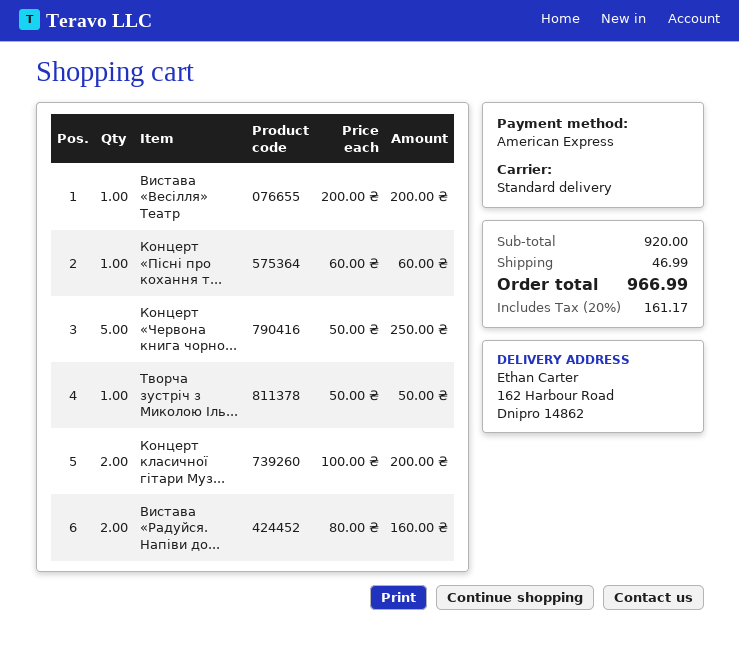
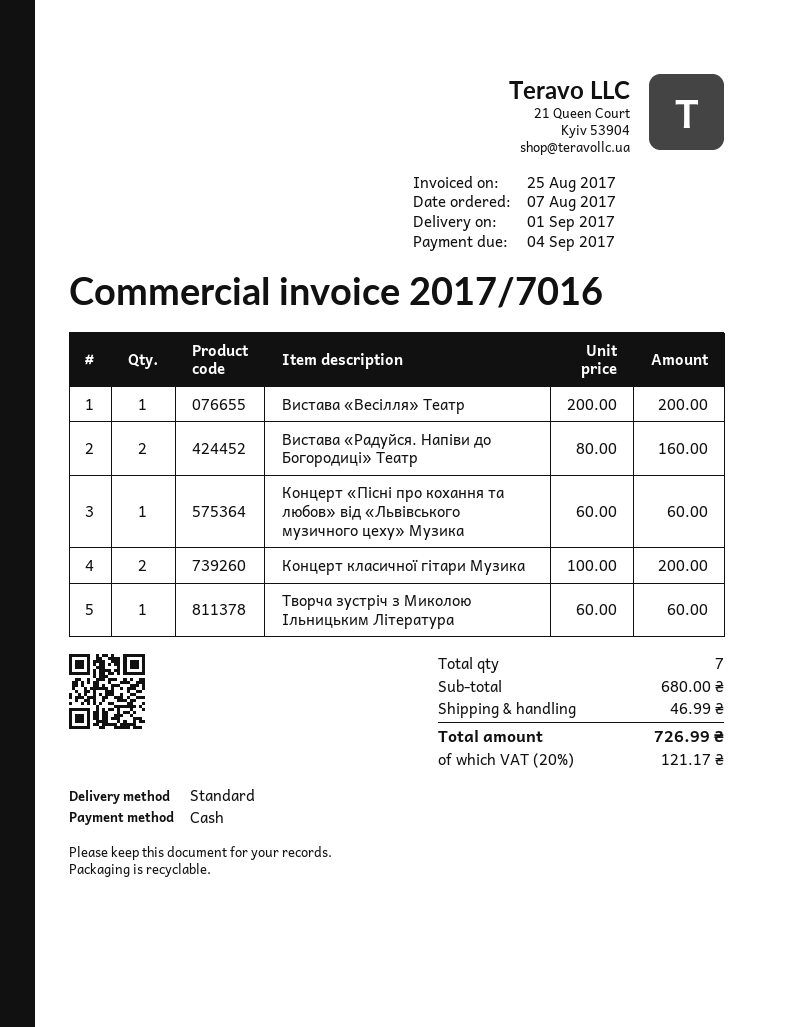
payment method: American Express -> cash
Концерт «Червона книга чорно...: 5 x 50.00 = 250.00 -> none
Творча зустріч з Миколою Іль...: 1 x 50.00 = 50.00 -> 1 x 60.00 = 60.00
subtotal: 920.00 -> 680.00
tax: 20% = 161.17 -> 20% = 121.17
total: 966.99 -> 726.99

